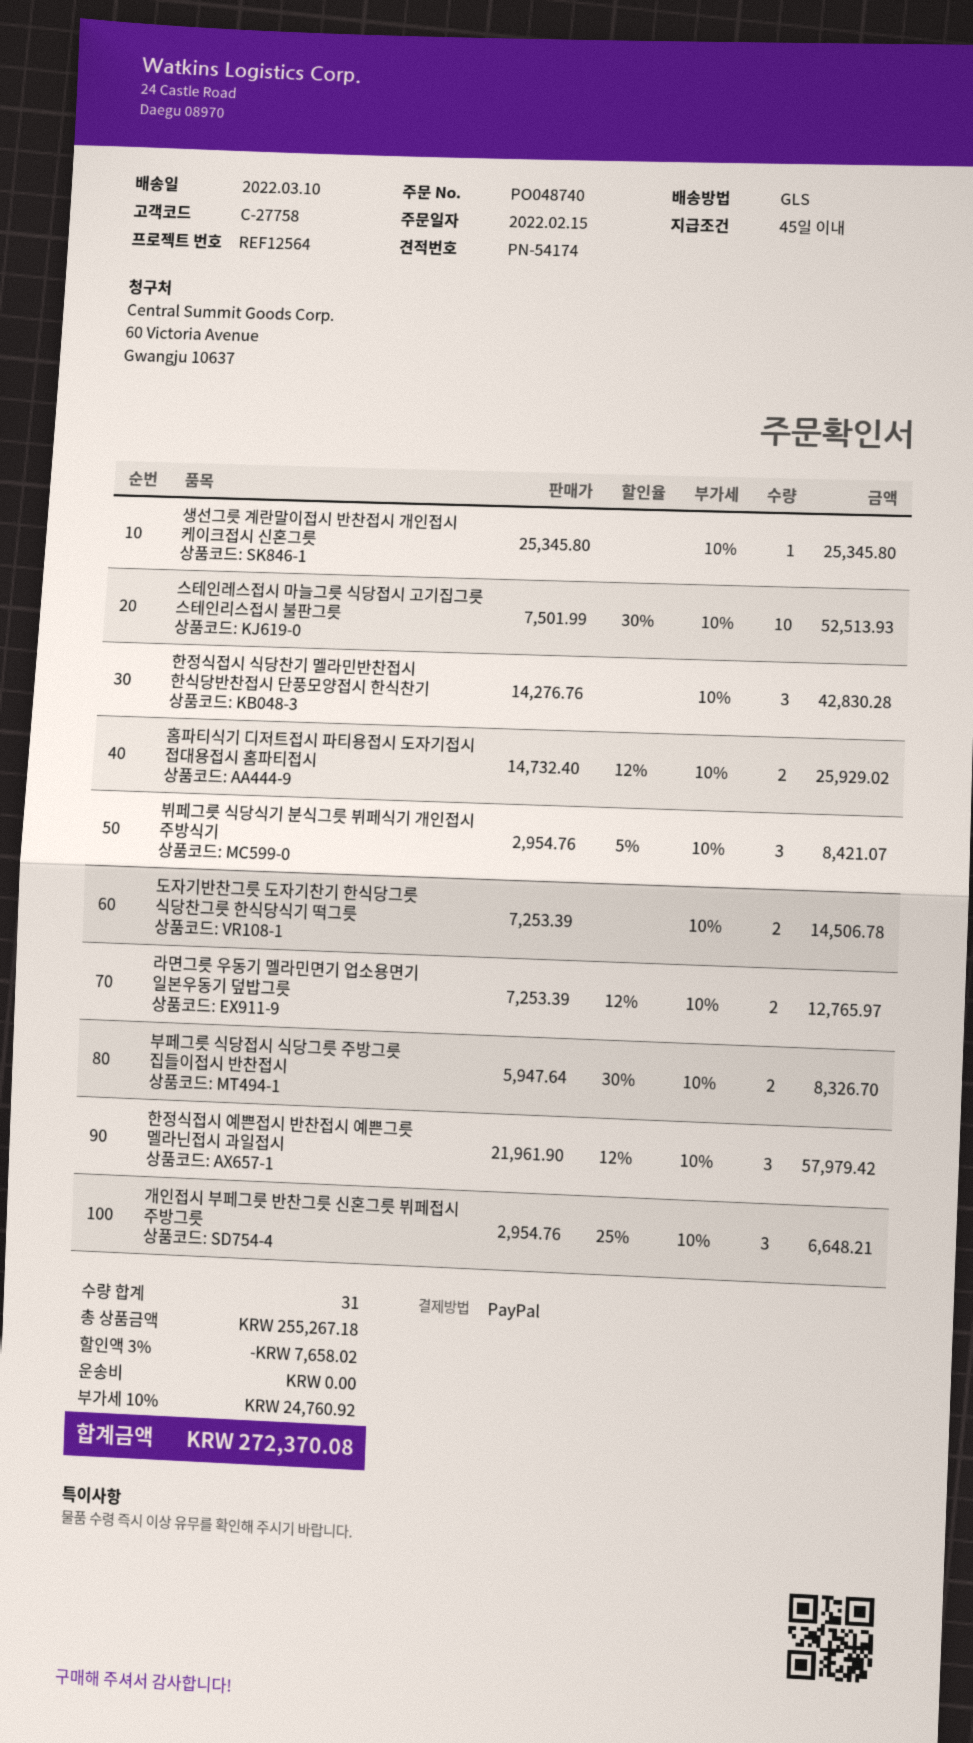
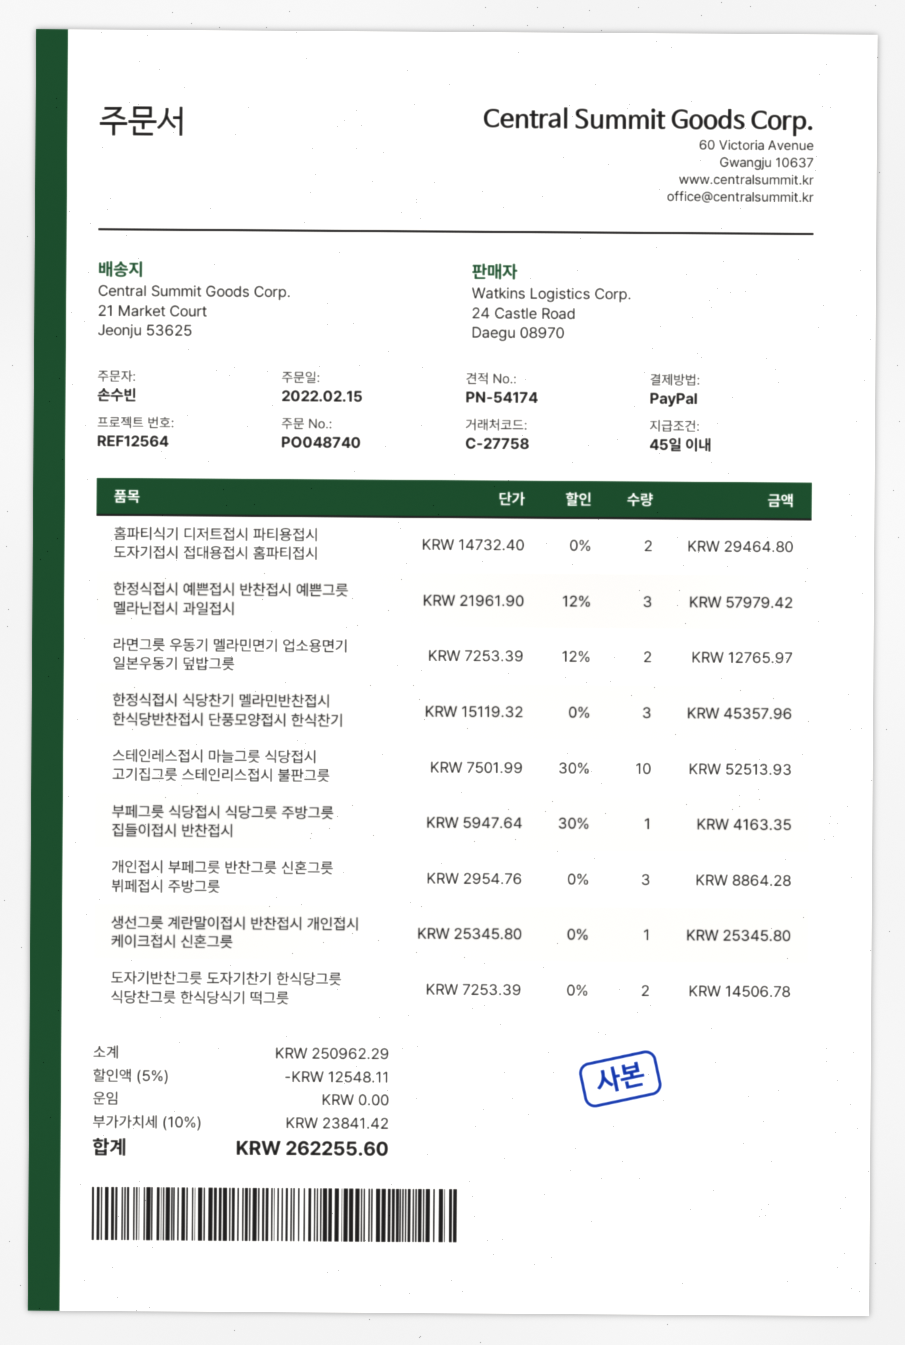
한정식접시 식당찬기 멜라민반찬접시 한식당반찬접시 단풍모양접시 한식찬기: 3 x 14276.76 = 42830.28 -> 3 x 15119.32 = 45357.96
홈파티식기 디저트접시 파티용접시 도자기접시 접대용접시 홈파티접시: 2 x 14732.40 - 12% = 25929.02 -> 2 x 14732.40 = 29464.80
뷔페그릇 식당식기 분식그릇 뷔페식기 개인접시 주방식기: 3 x 2954.76 - 5% = 8421.07 -> none
부페그릇 식당접시 식당그릇 주방그릇 집들이접시 반찬접시: 2 x 5947.64 - 30% = 8326.70 -> 1 x 5947.64 - 30% = 4163.35
개인접시 부페그릇 반찬그릇 신혼그릇 뷔페접시 주방그릇: 3 x 2954.76 - 25% = 6648.21 -> 3 x 2954.76 = 8864.28
subtotal: 255267.18 -> 250962.29
discount: 3% = 7658.02 -> 5% = 12548.11
tax: 10% = 24760.92 -> 10% = 23841.42
total: 272370.08 -> 262255.60

